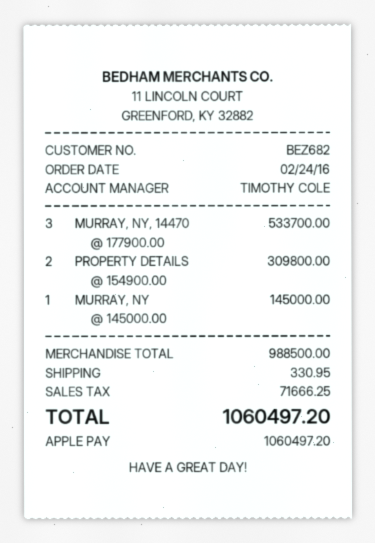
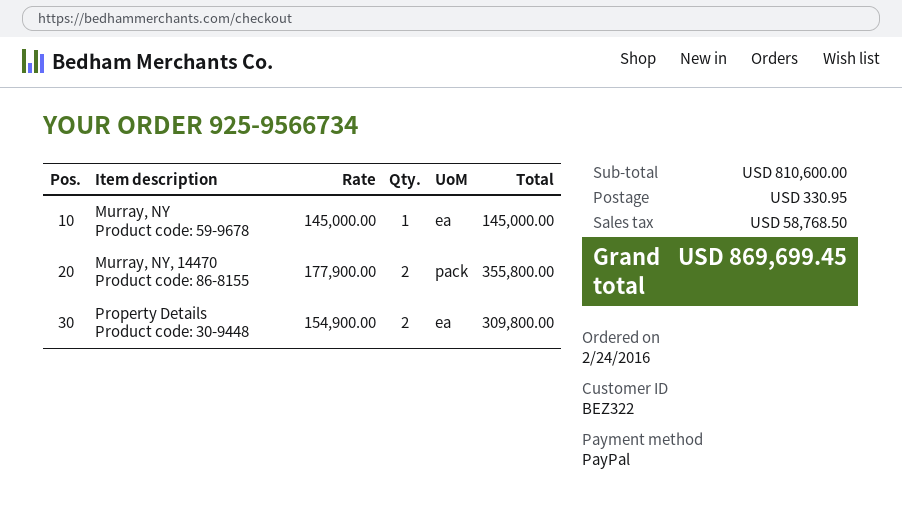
customer number: BEZ682 -> BEZ322
payment method: Apple Pay -> PayPal
MURRAY, NY, 14470: 3 x 177900.00 = 533700.00 -> 2 x 177900.00 = 355800.00
subtotal: 988500.00 -> 810600.00
tax: 71666.25 -> 58768.50
total: 1060497.20 -> 869699.45

